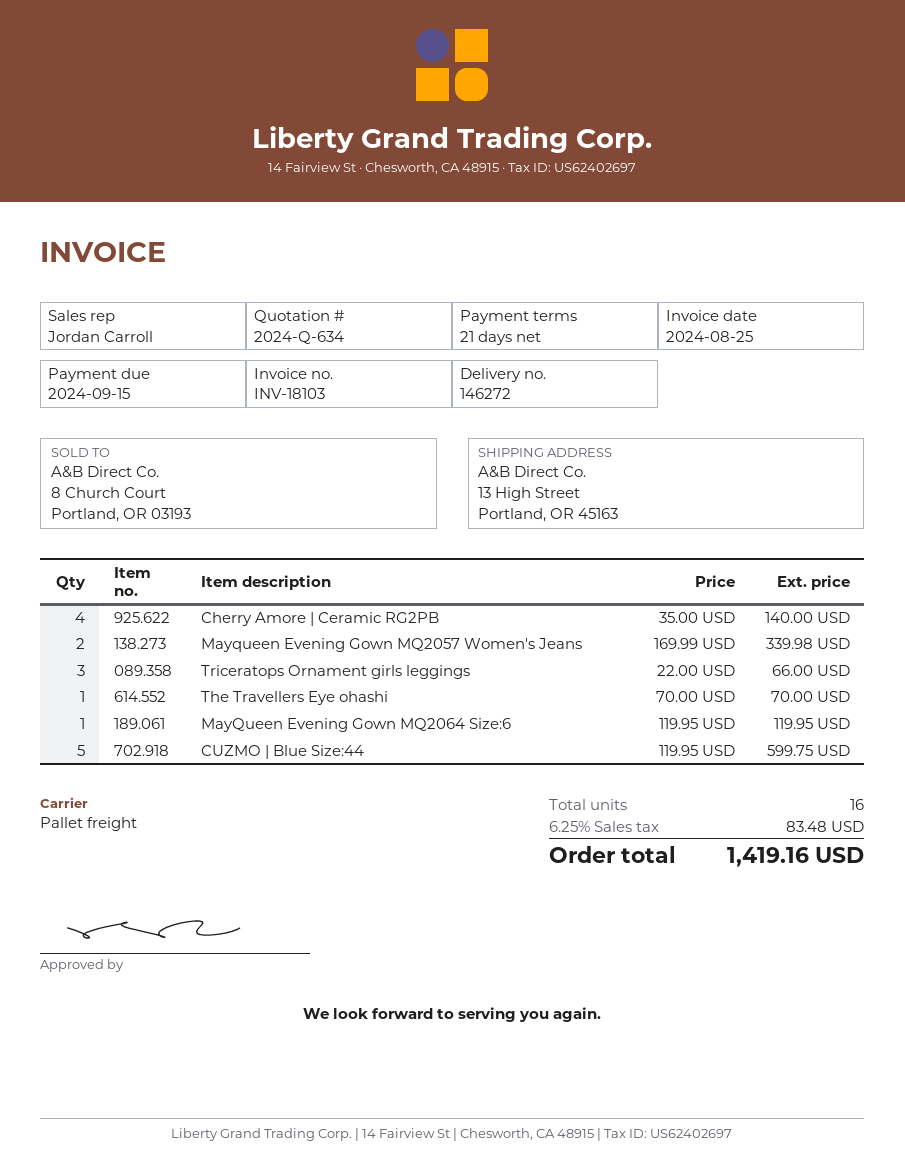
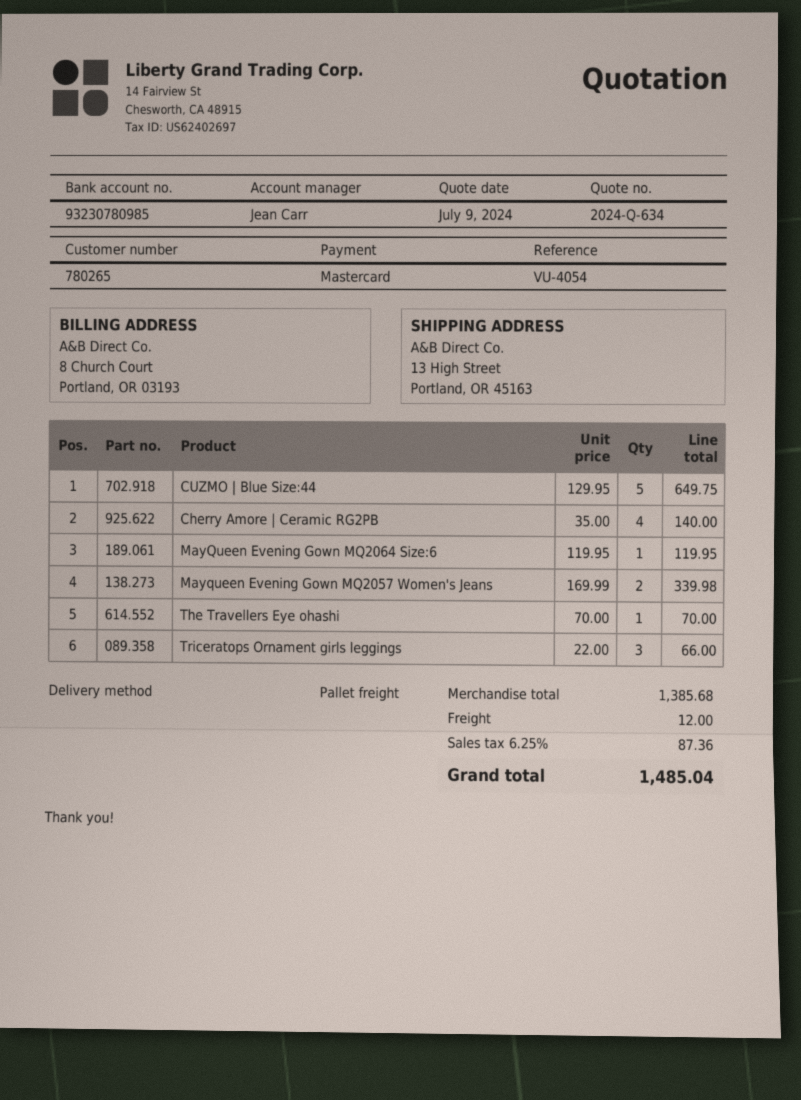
sales rep: Jordan Carroll -> Jean Carr
CUZMO | Blue Size:44: 5 x 119.95 = 599.75 -> 5 x 129.95 = 649.75
shipping: none -> 12.00
tax: 6.25% = 83.48 -> 6.25% = 87.36
total: 1419.16 -> 1485.04

